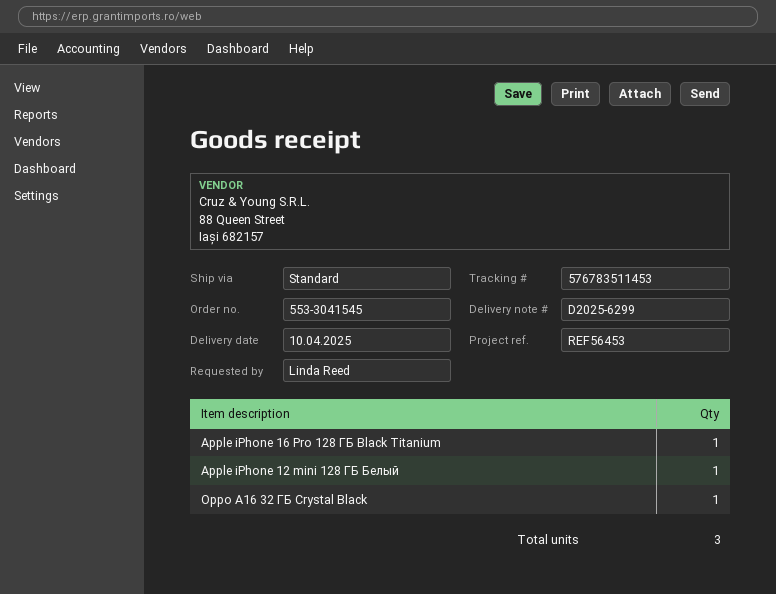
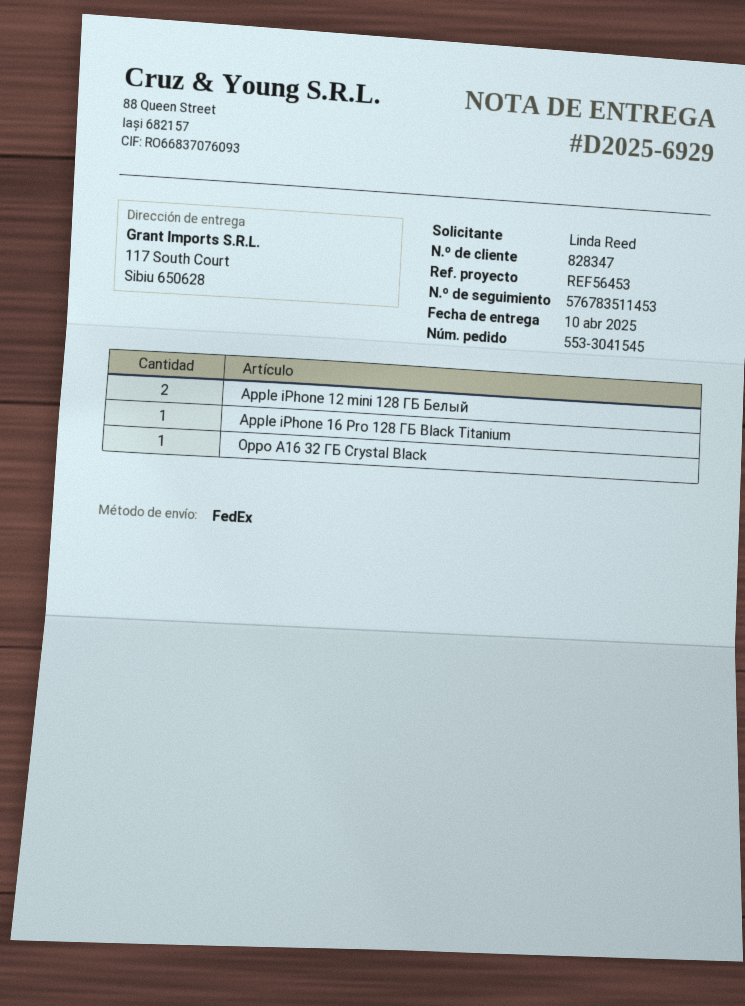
delivery note number: D2025-6299 -> D2025-6929
shipping method: standard -> FedEx
Apple iPhone 12 mini 128 ГБ Белый: 1 -> 2

